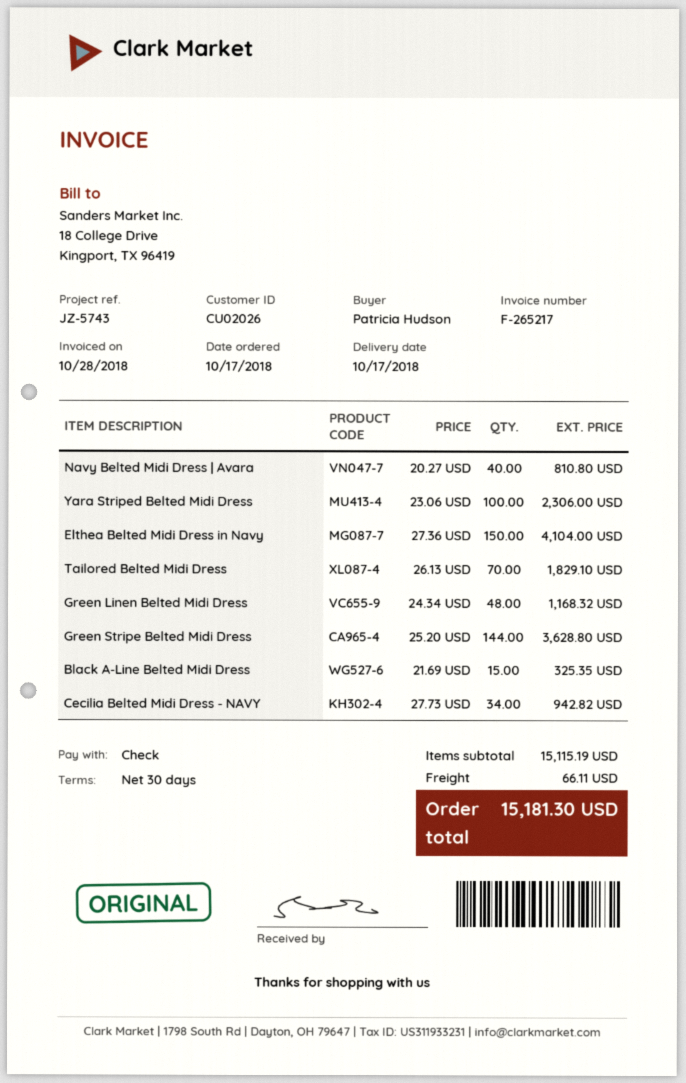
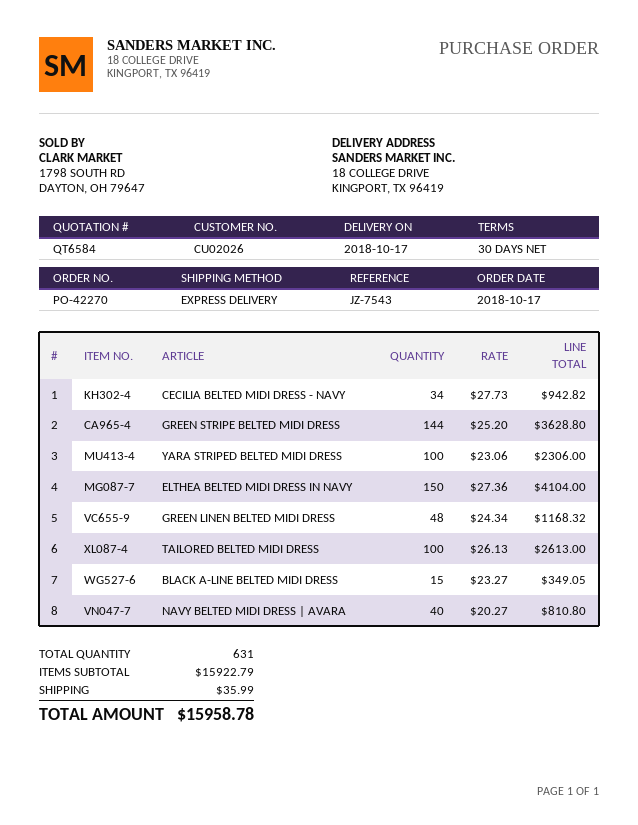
reference: JZ-5743 -> JZ-7543
Tailored Belted Midi Dress: 70 x 26.13 = 1829.10 -> 100 x 26.13 = 2613.00
Black A-Line Belted Midi Dress: 15 x 21.69 = 325.35 -> 15 x 23.27 = 349.05
subtotal: 15115.19 -> 15922.79
shipping: 66.11 -> 35.99
total: 15181.30 -> 15958.78

